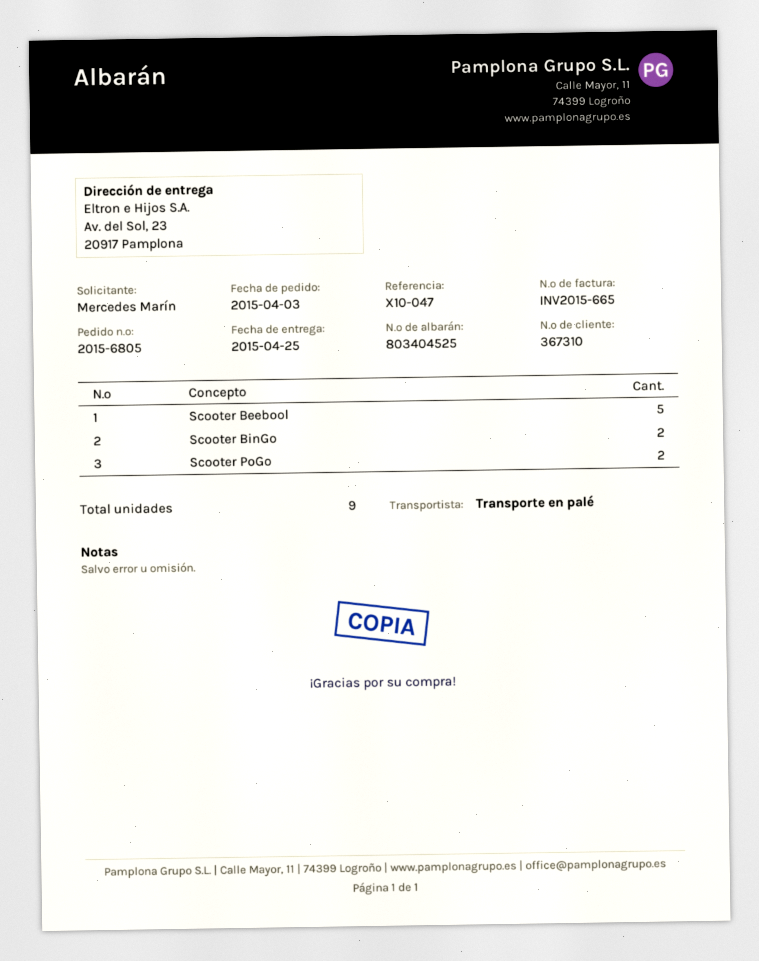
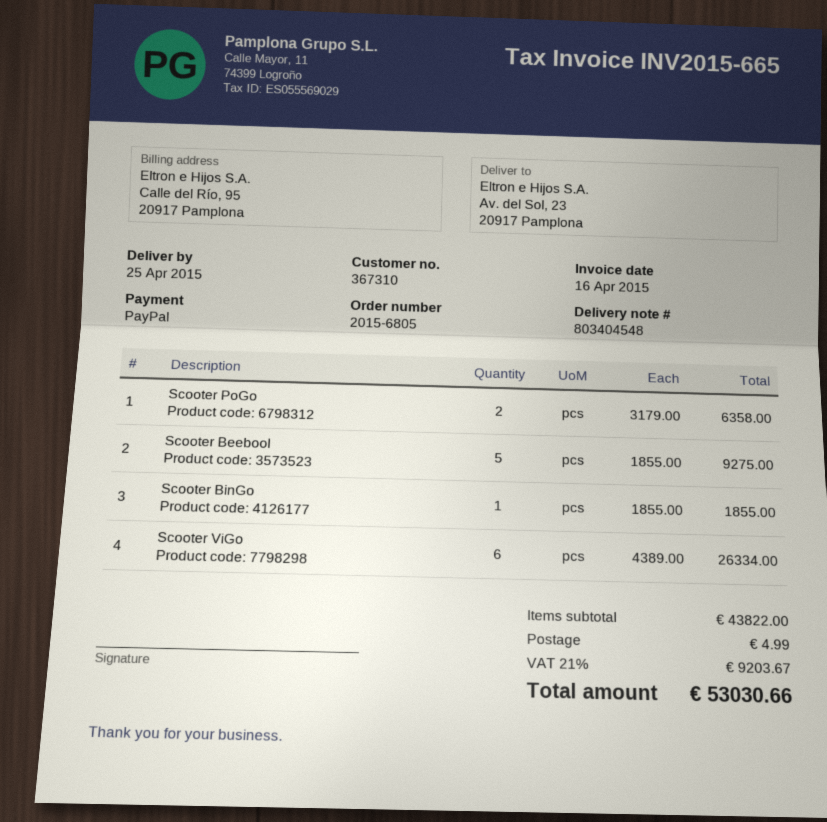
delivery note number: 803404525 -> 803404548
Scooter BinGo: 2 -> 1
Scooter ViGo: none -> 6

